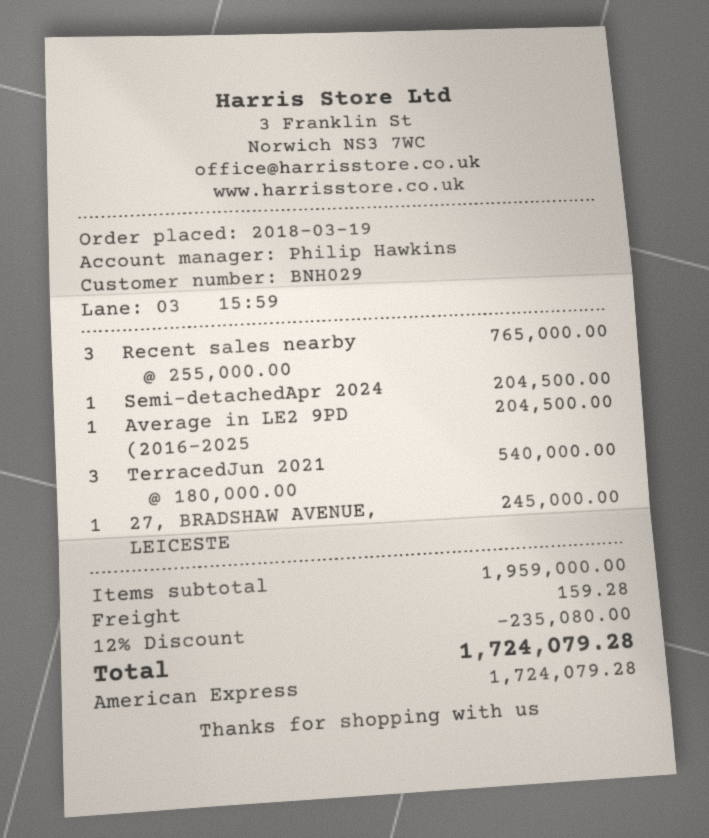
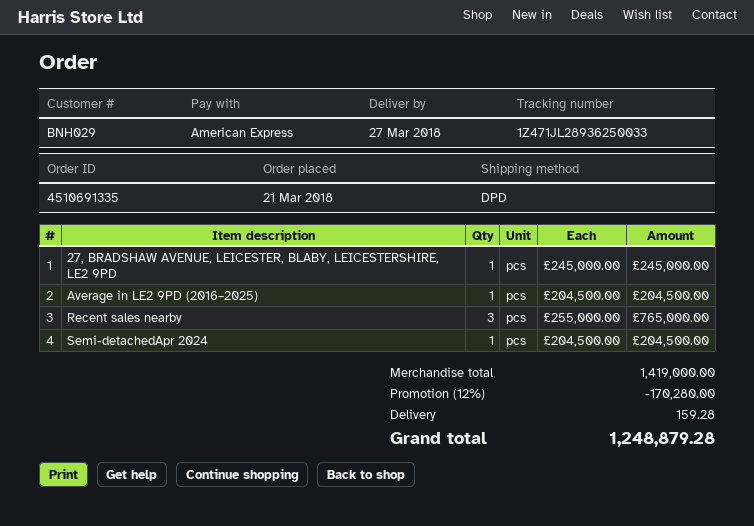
order date: 2018-03-19 -> 2018-03-21
TerracedJun 2021: 3 x 180000.00 = 540000.00 -> none
subtotal: 1959000.00 -> 1419000.00
discount: 12% = 235080.00 -> 12% = 170280.00
total: 1724079.28 -> 1248879.28

